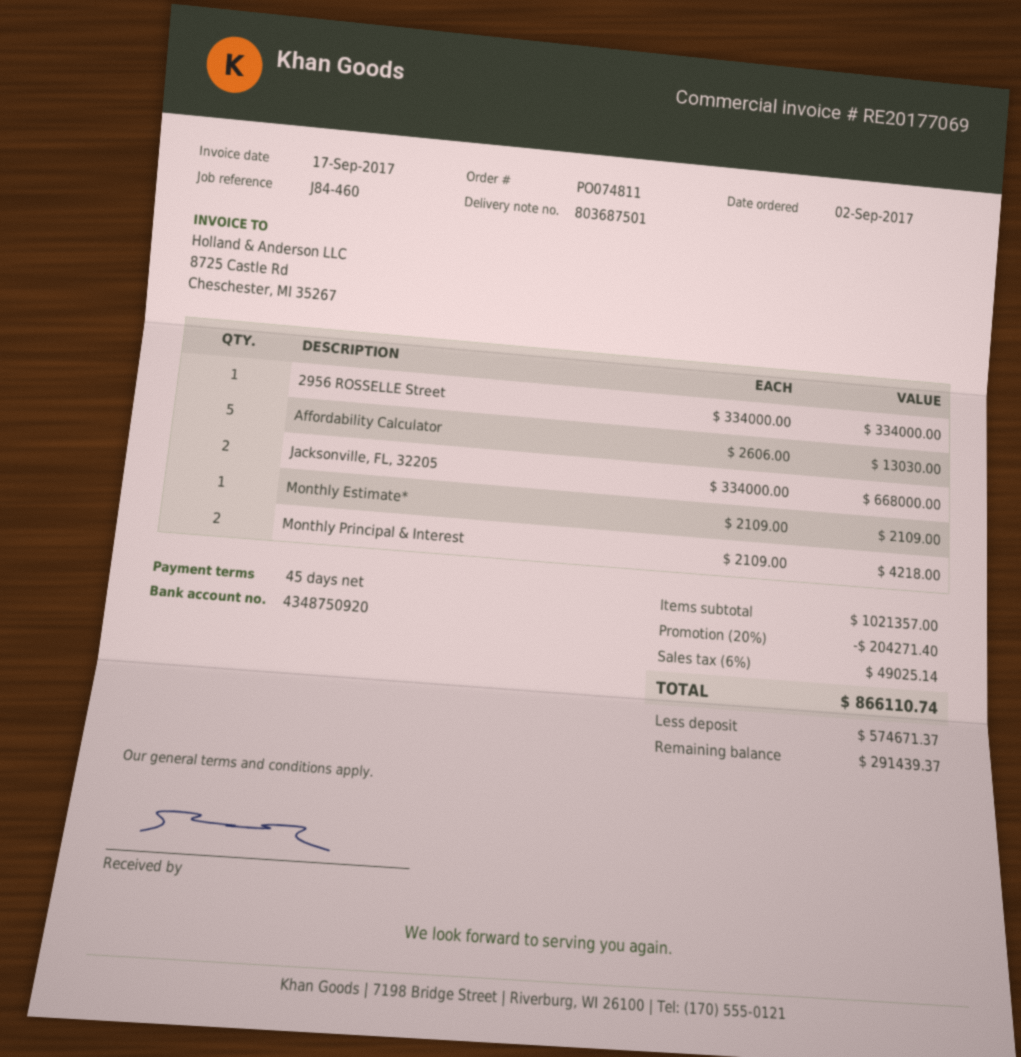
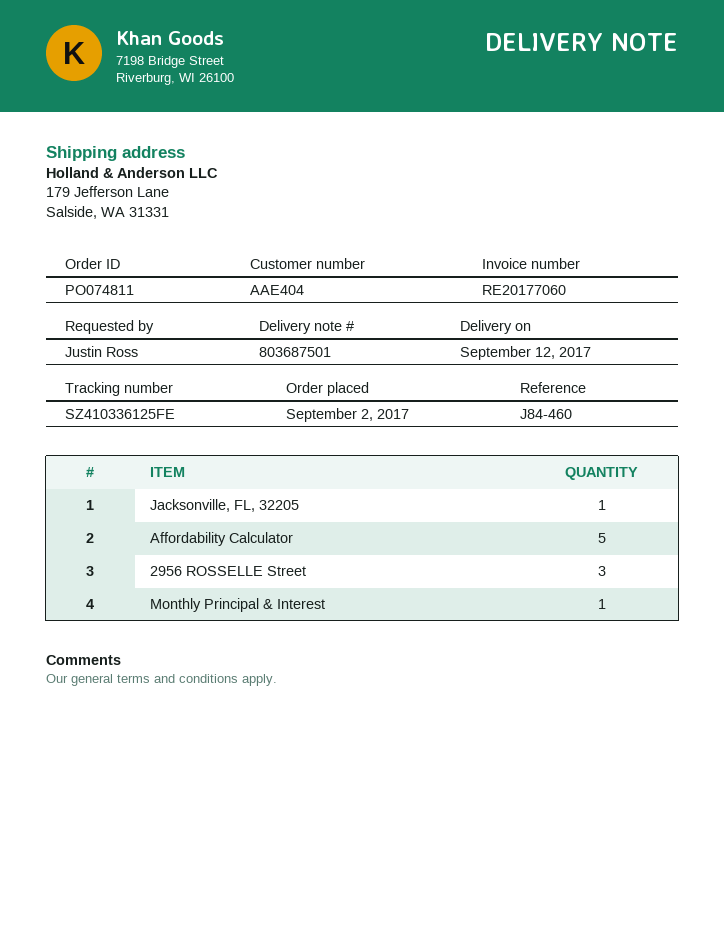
invoice number: RE20177069 -> RE20177060
2956 ROSSELLE Street: 1 -> 3
Jacksonville, FL, 32205: 2 -> 1
Monthly Estimate*: 1 -> none
Monthly Principal & Interest: 2 -> 1

